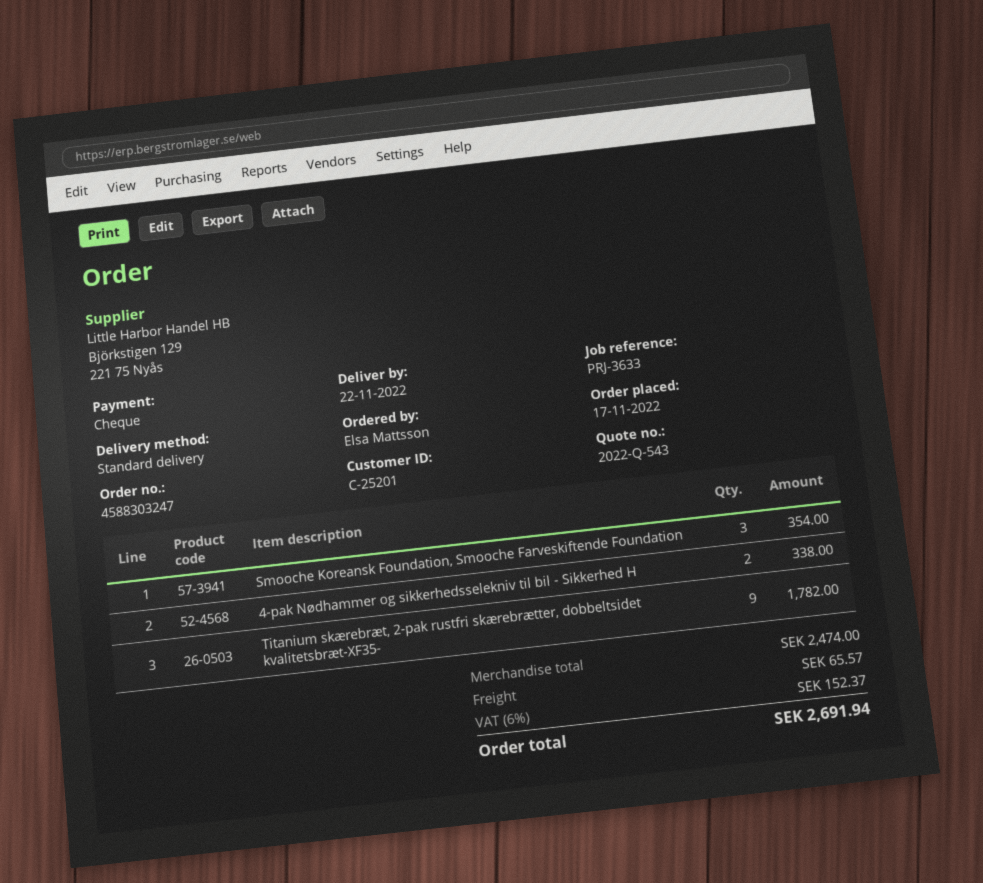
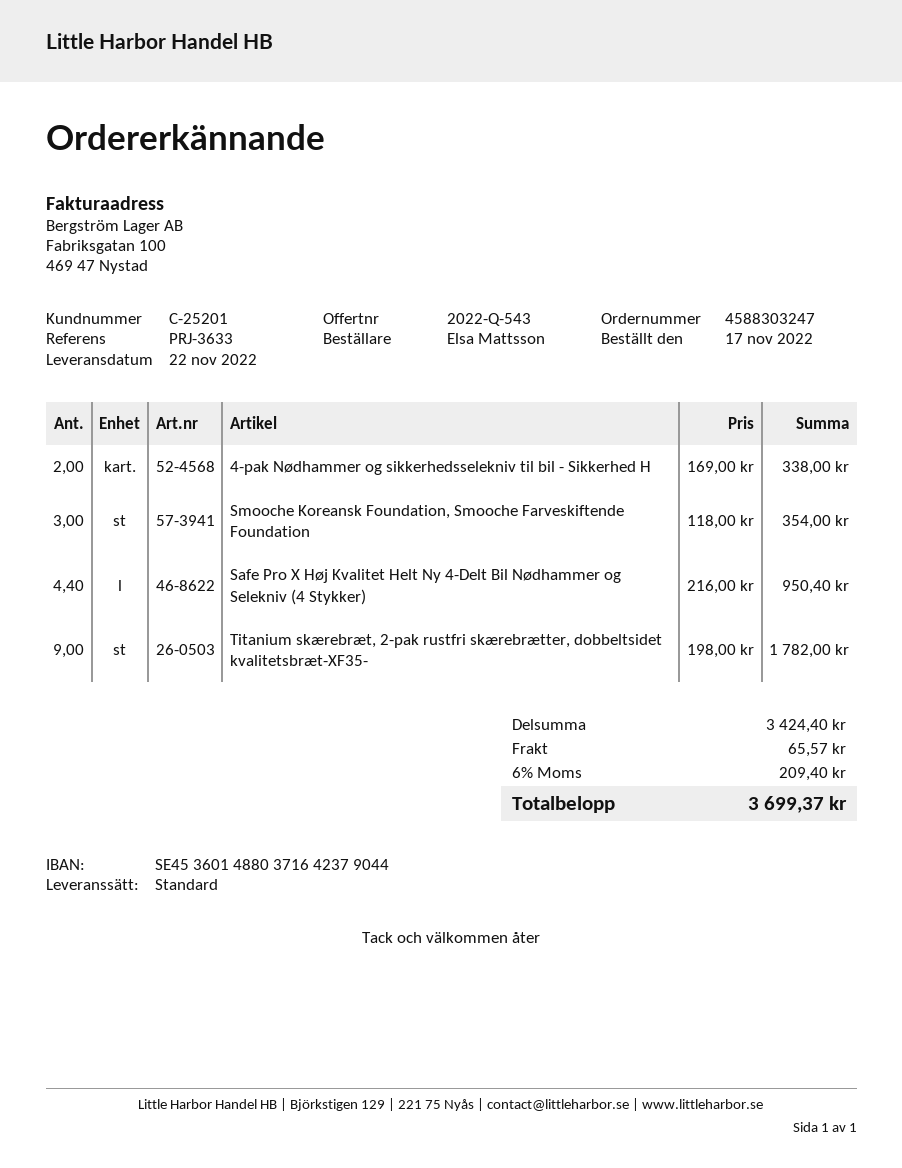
Safe Pro X Høj Kvalitet Helt Ny 4-Delt Bil Nødhammer og Selekniv (4 Stykker): none -> 4.4 for 950.40
subtotal: 2474.00 -> 3424.40
tax: 6% = 152.37 -> 6% = 209.40
total: 2691.94 -> 3699.37

